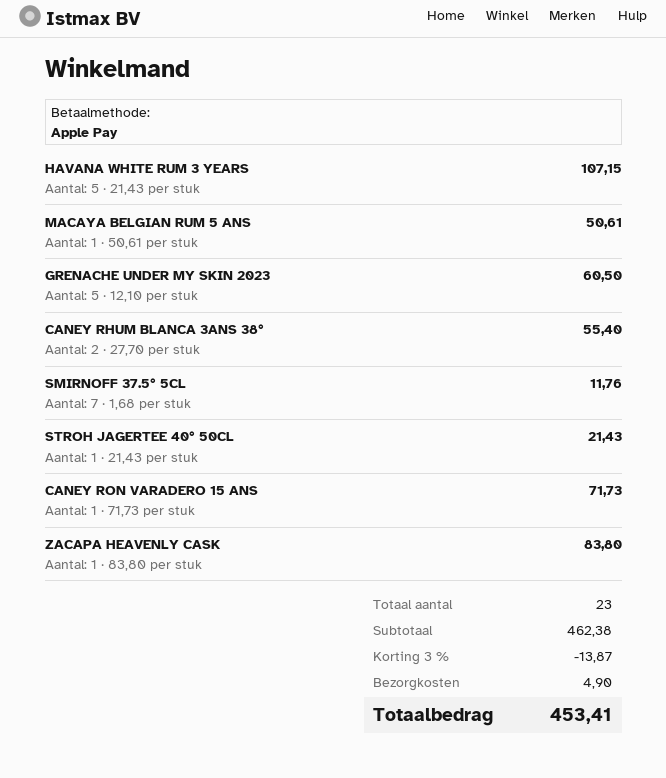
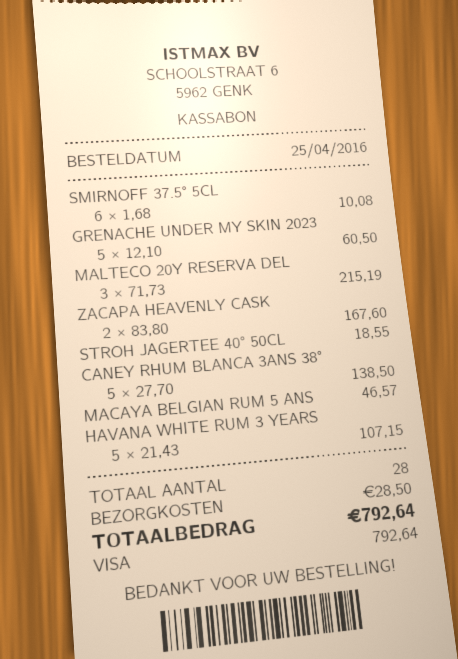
payment method: Apple Pay -> Visa
MACAYA BELGIAN RUM 5 ANS: 1 x 50.61 = 50.61 -> 1 x 46.57 = 46.57
CANEY RHUM BLANCA 3ANS 38°: 2 x 27.70 = 55.40 -> 5 x 27.70 = 138.50
SMIRNOFF 37.5° 5CL: 7 x 1.68 = 11.76 -> 6 x 1.68 = 10.08
STROH JAGERTEE 40° 50CL: 1 x 21.43 = 21.43 -> 1 x 18.55 = 18.55
CANEY RON VARADERO 15 ANS: 1 x 71.73 = 71.73 -> none
ZACAPA HEAVENLY CASK: 1 x 83.80 = 83.80 -> 2 x 83.80 = 167.60
MALTECO 20Y RESERVA DEL: none -> 3 x 71.73 = 215.19
total quantity: 23 -> 28
discount: 3% = 13.87 -> none
shipping: 4.90 -> 28.50
total: 453.41 -> 792.64

